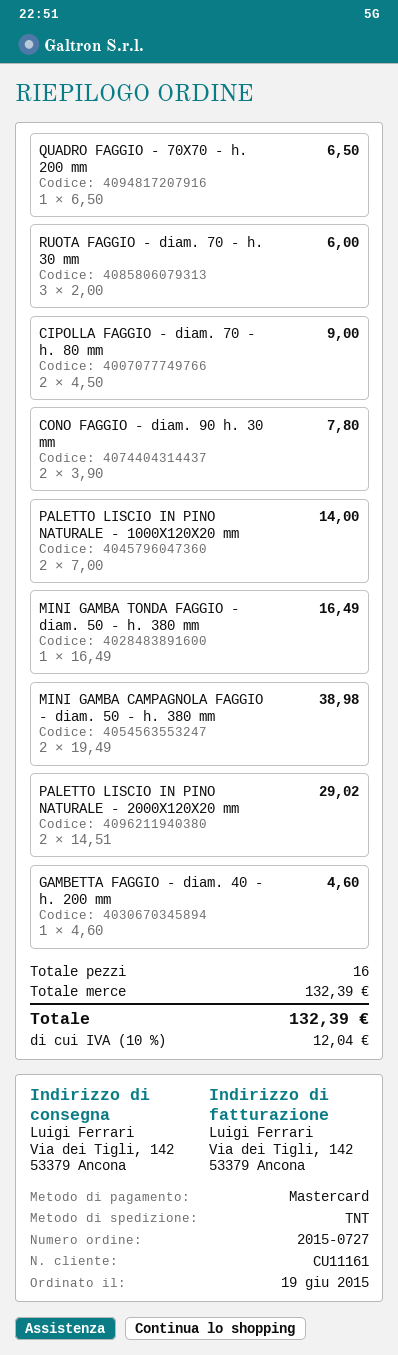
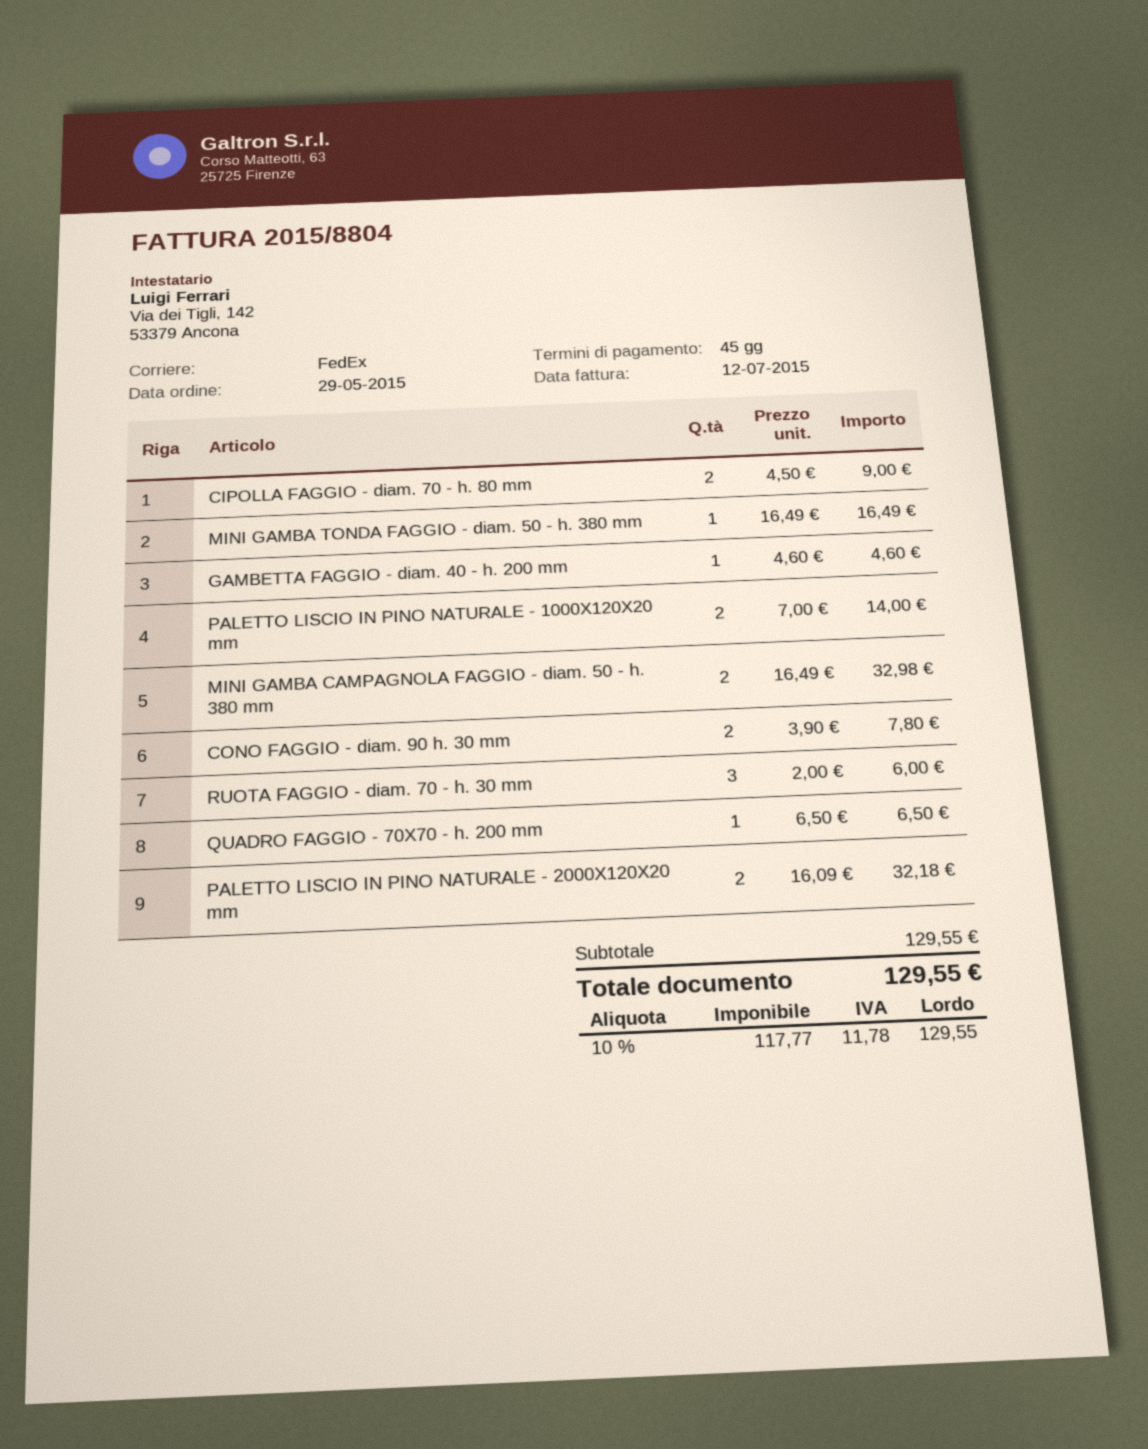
order date: 2015-06-19 -> 2015-05-29
shipping method: TNT -> FedEx
MINI GAMBA CAMPAGNOLA FAGGIO - diam. 50 - h. 380 mm: 2 x 19.49 = 38.98 -> 2 x 16.49 = 32.98
PALETTO LISCIO IN PINO NATURALE - 2000X120X20 mm: 2 x 14.51 = 29.02 -> 2 x 16.09 = 32.18
subtotal: 132.39 -> 129.55
tax: 10% = 12.04 -> 10% = 11.78
total: 132.39 -> 129.55

